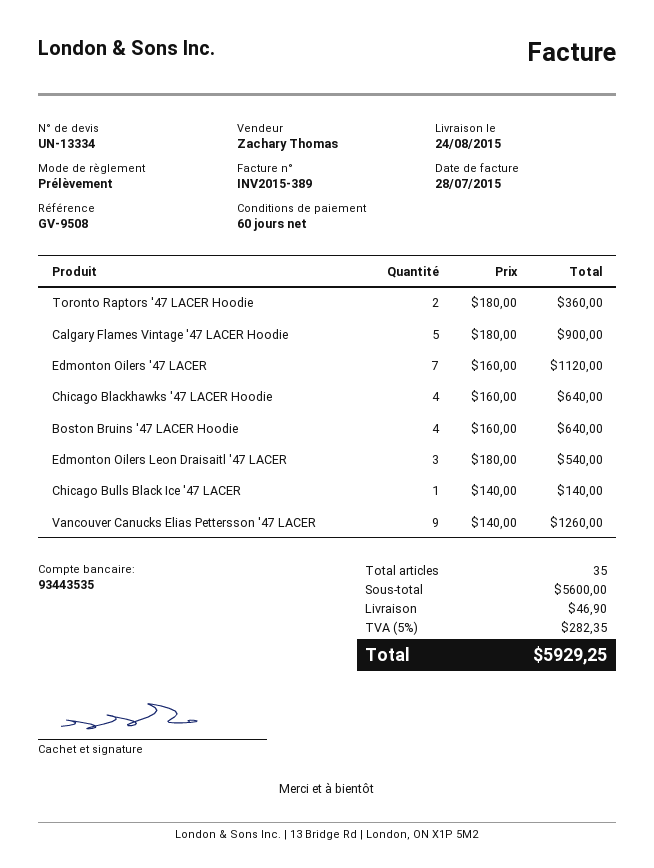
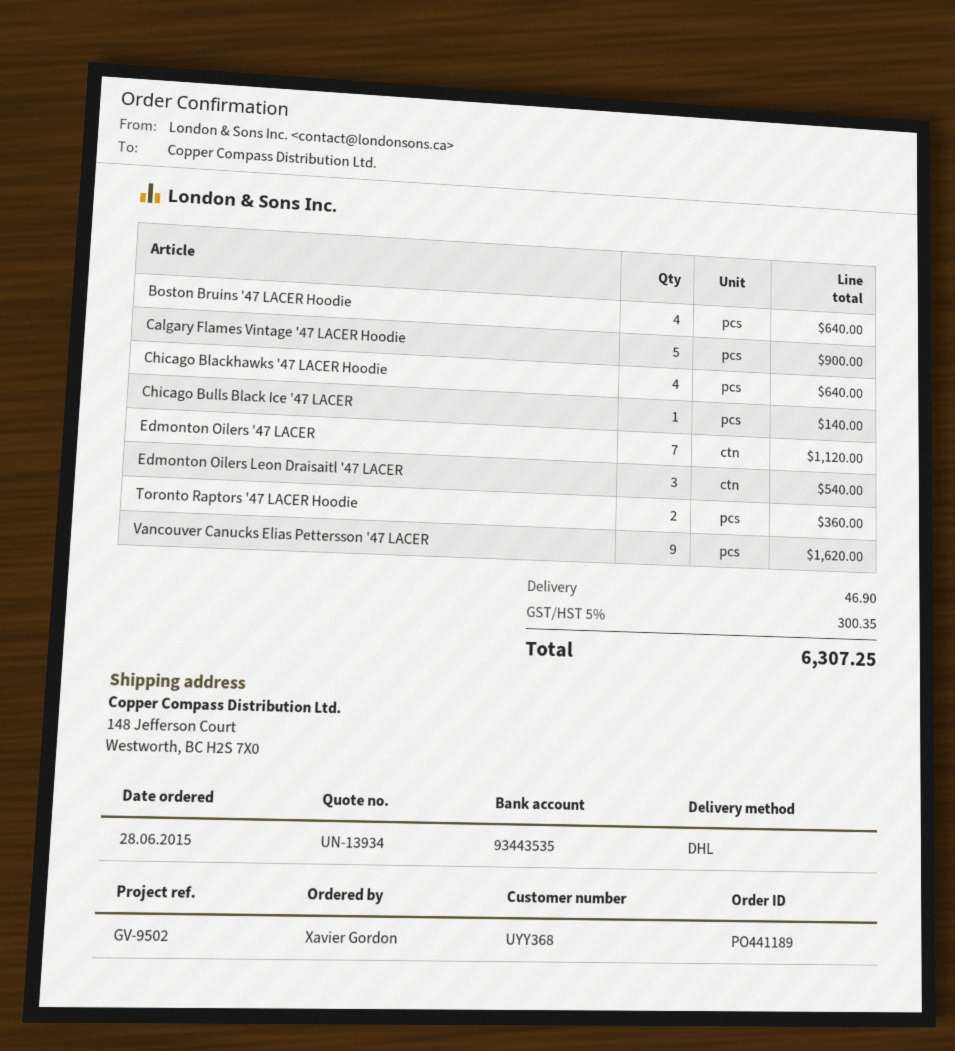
quote number: UN-13334 -> UN-13934
reference: GV-9508 -> GV-9502
Vancouver Canucks Elias Pettersson '47 LACER: 9 for 1260.00 -> 9 for 1620.00
tax: 5% = 282.35 -> 5% = 300.35
total: 5929.25 -> 6307.25

